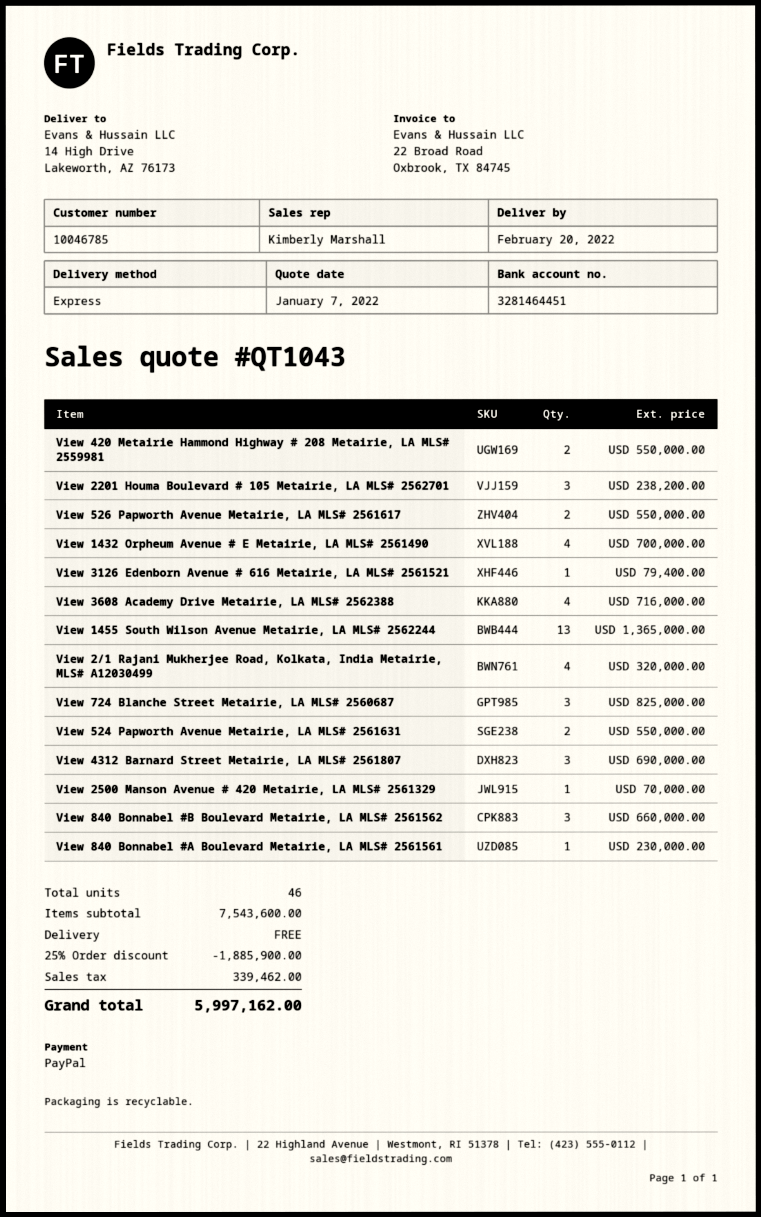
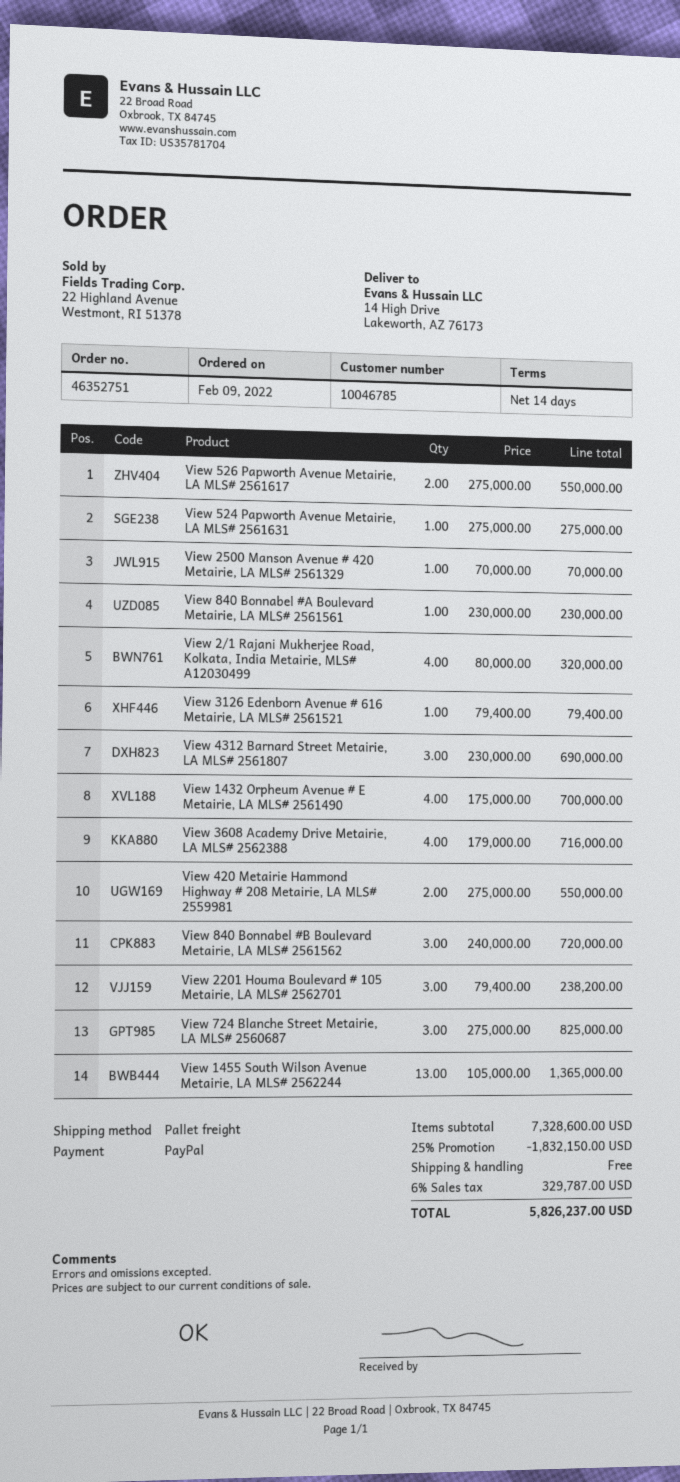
shipping method: express -> pallet freight
View 524 Papworth Avenue Metairie, LA MLS# 2561631: 2 for 550000.00 -> 1 for 275000.00
View 840 Bonnabel #B Boulevard Metairie, LA MLS# 2561562: 3 for 660000.00 -> 3 for 720000.00
subtotal: 7543600.00 -> 7328600.00
discount: 25% = 1885900.00 -> 25% = 1832150.00
tax: 339462.00 -> 329787.00
total: 5997162.00 -> 5826237.00

